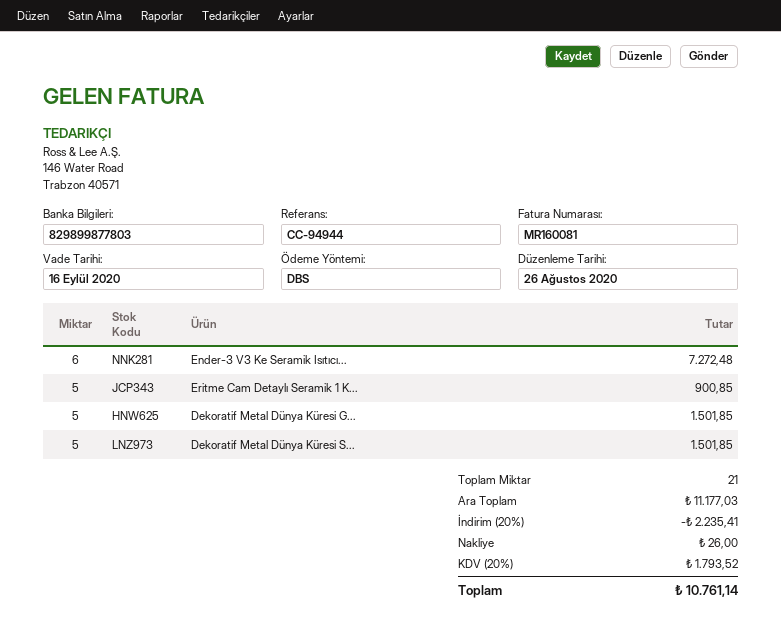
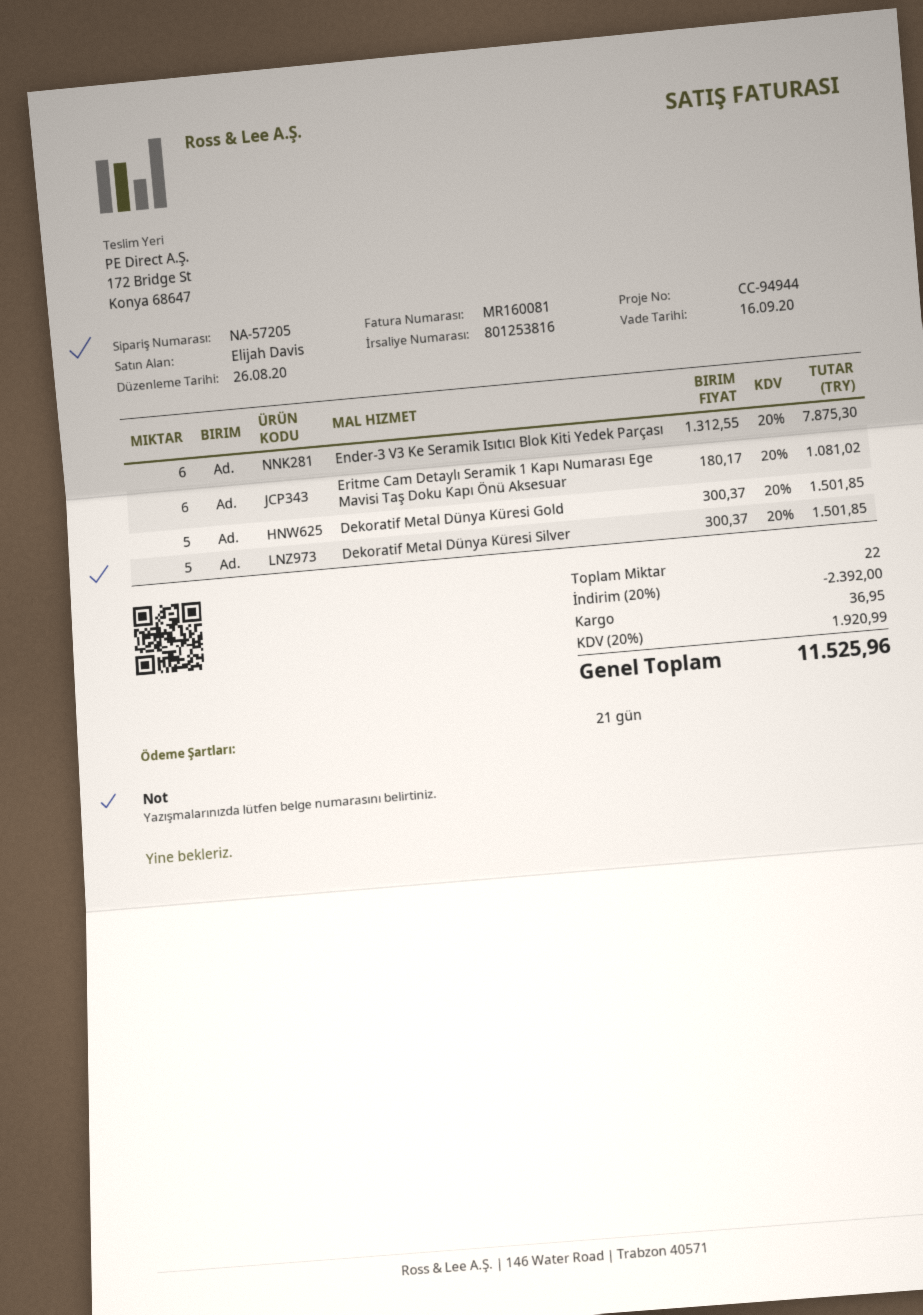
Ender-3 V3 Ke Seramik Isıtıcı...: 6 for 7272.48 -> 6 for 7875.30
Eritme Cam Detaylı Seramik 1 K...: 5 for 900.85 -> 6 for 1081.02
total quantity: 21 -> 22
discount: 20% = 2235.41 -> 20% = 2392.00
shipping: 26.00 -> 36.95
tax: 20% = 1793.52 -> 20% = 1920.99
total: 10761.14 -> 11525.96

